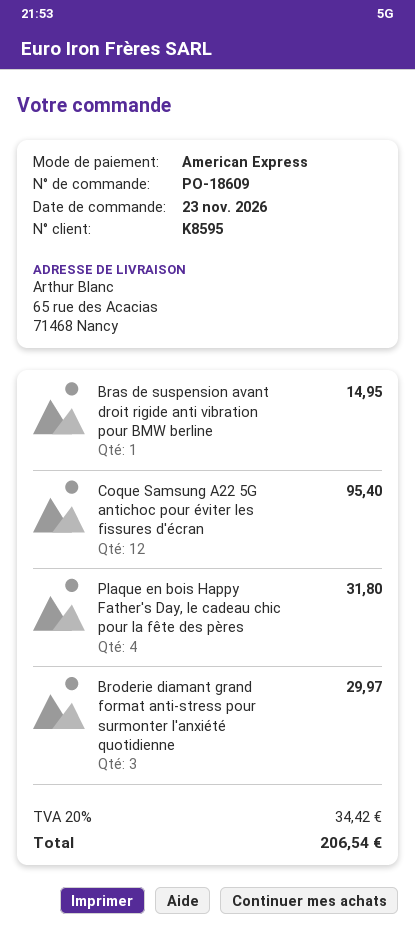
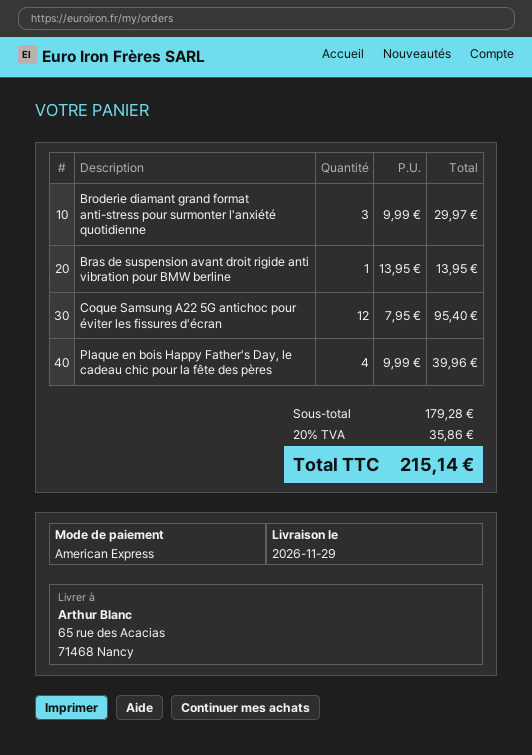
Bras de suspension avant droit rigide anti vibration pour BMW berline: 1 for 14.95 -> 1 for 13.95
Plaque en bois Happy Father's Day, le cadeau chic pour la fête des pères: 4 for 31.80 -> 4 for 39.96
tax: 20% = 34.42 -> 20% = 35.86
total: 206.54 -> 215.14

